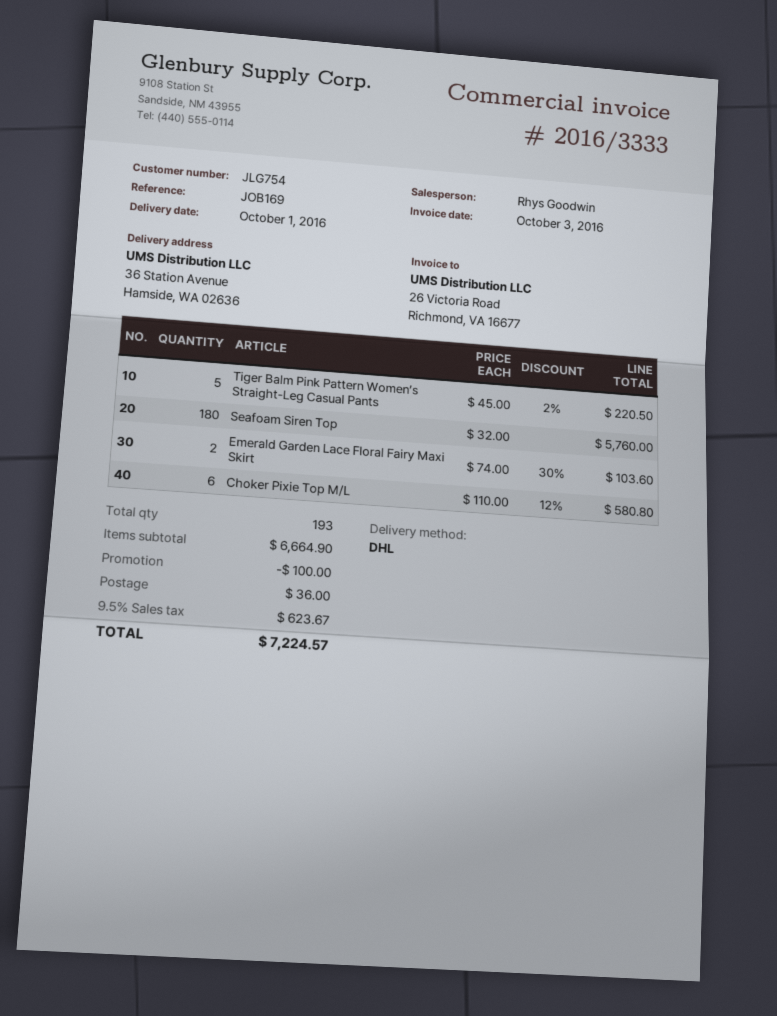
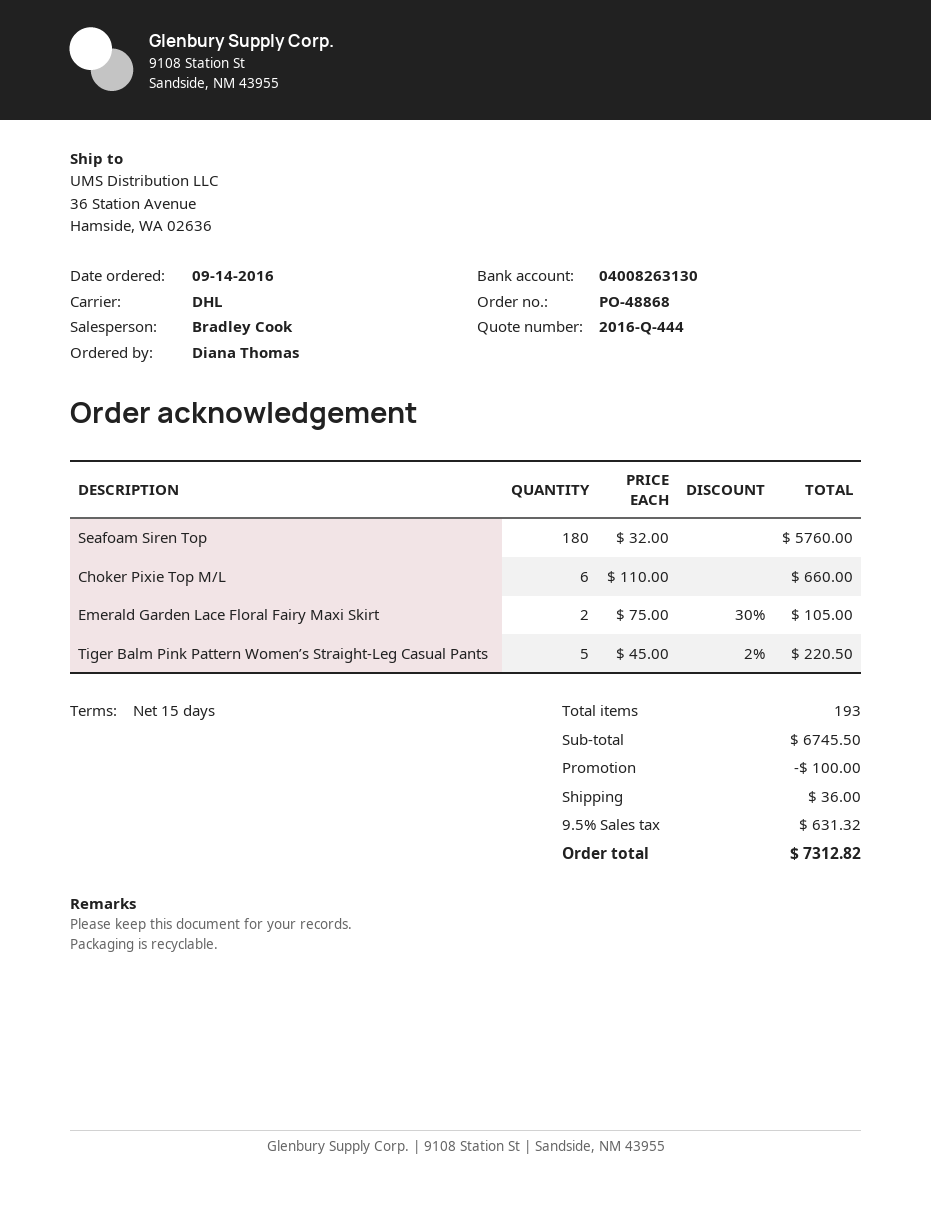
sales rep: Rhys Goodwin -> Bradley Cook
Emerald Garden Lace Floral Fairy Maxi Skirt: 2 x 74.00 - 30% = 103.60 -> 2 x 75.00 - 30% = 105.00
Choker Pixie Top M/L: 6 x 110.00 - 12% = 580.80 -> 6 x 110.00 = 660.00
subtotal: 6664.90 -> 6745.50
tax: 9.5% = 623.67 -> 9.5% = 631.32
total: 7224.57 -> 7312.82

